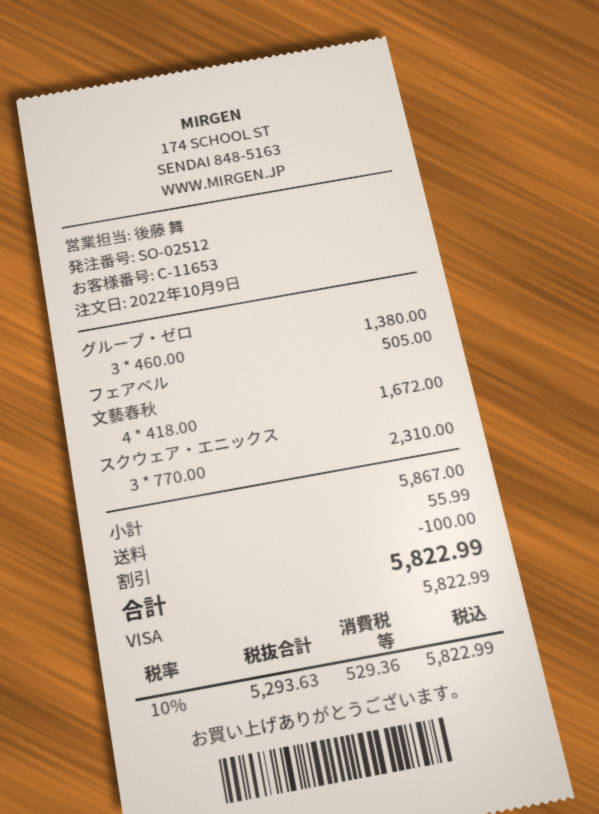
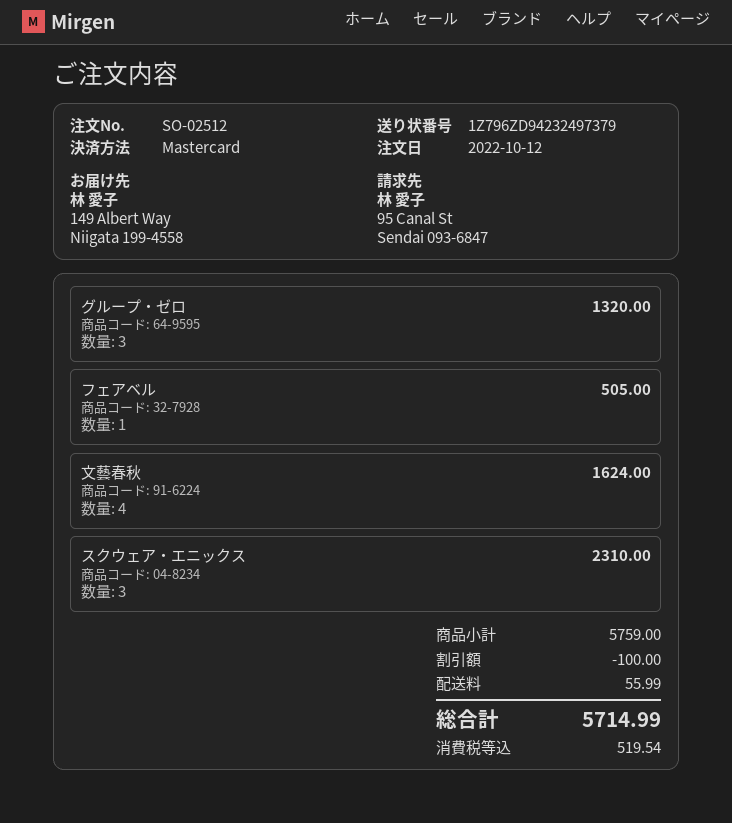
order date: 2022-10-09 -> 2022-10-12
payment method: Visa -> Mastercard
グループ・ゼロ: 3 for 1380.00 -> 3 for 1320.00
文藝春秋: 4 for 1672.00 -> 4 for 1624.00
subtotal: 5867.00 -> 5759.00
tax: 529.36 -> 519.54
total: 5822.99 -> 5714.99

